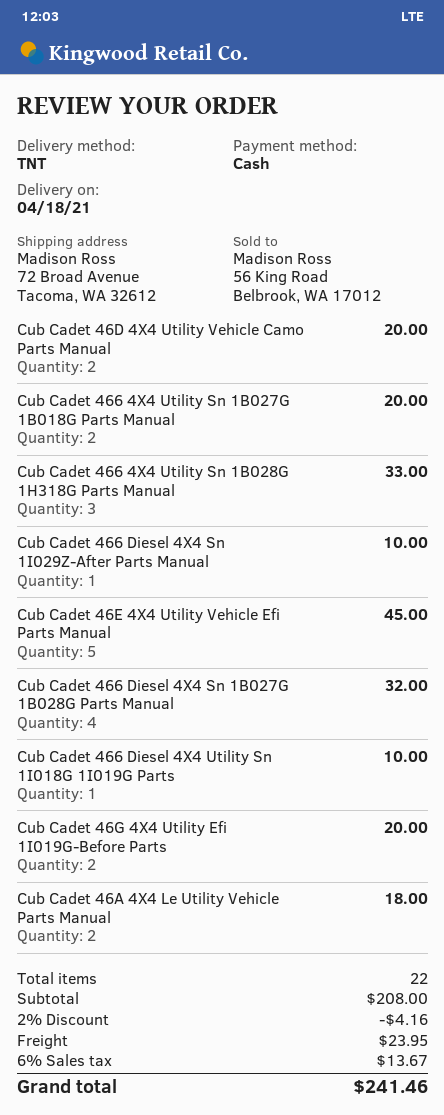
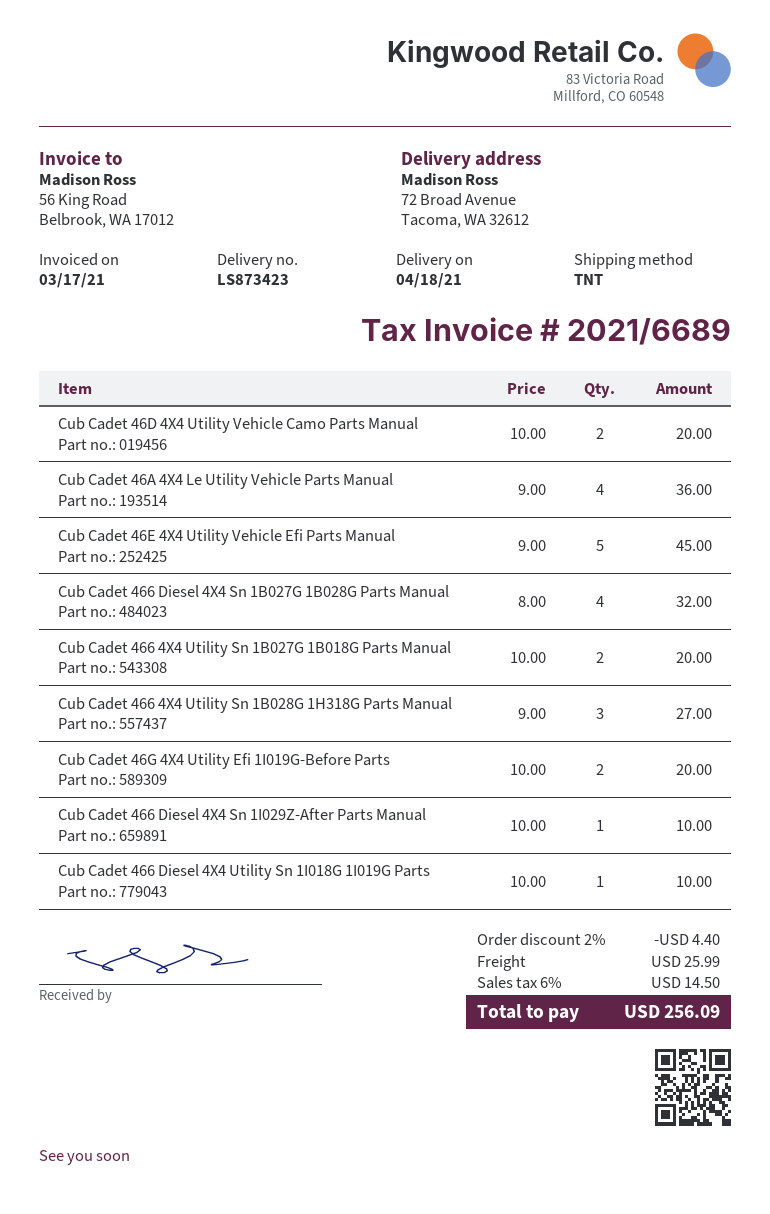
Cub Cadet 466 4X4 Utility Sn 1B028G 1H318G Parts Manual: 3 for 33.00 -> 3 for 27.00
Cub Cadet 46A 4X4 Le Utility Vehicle Parts Manual: 2 for 18.00 -> 4 for 36.00
discount: 2% = 4.16 -> 2% = 4.40
shipping: 23.95 -> 25.99
tax: 6% = 13.67 -> 6% = 14.50
total: 241.46 -> 256.09

